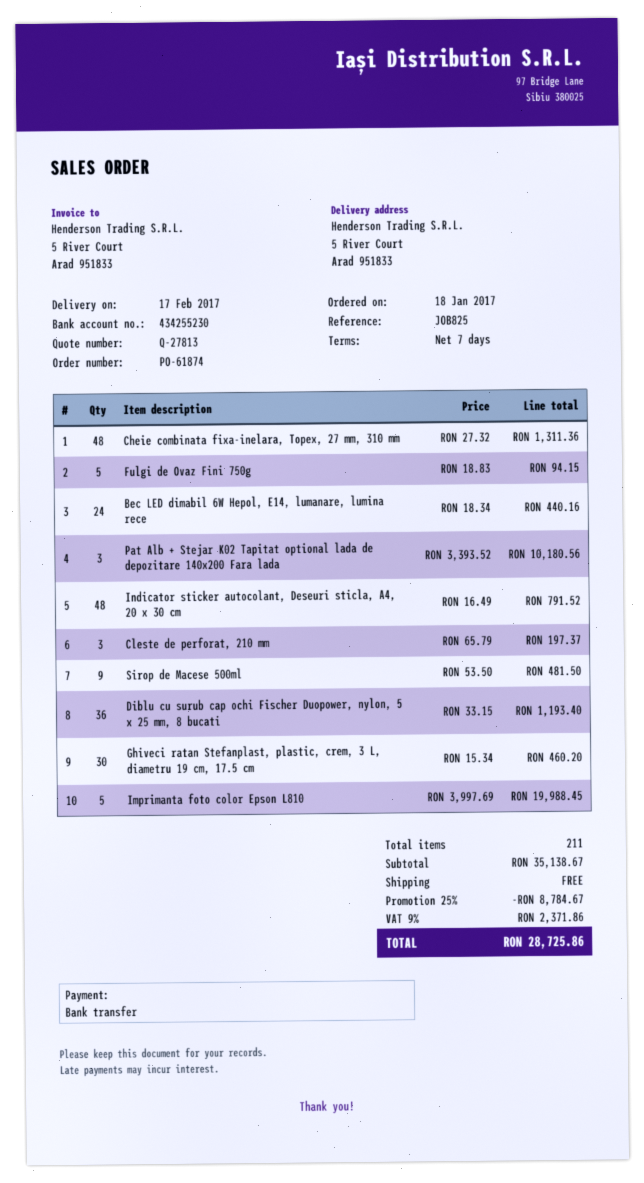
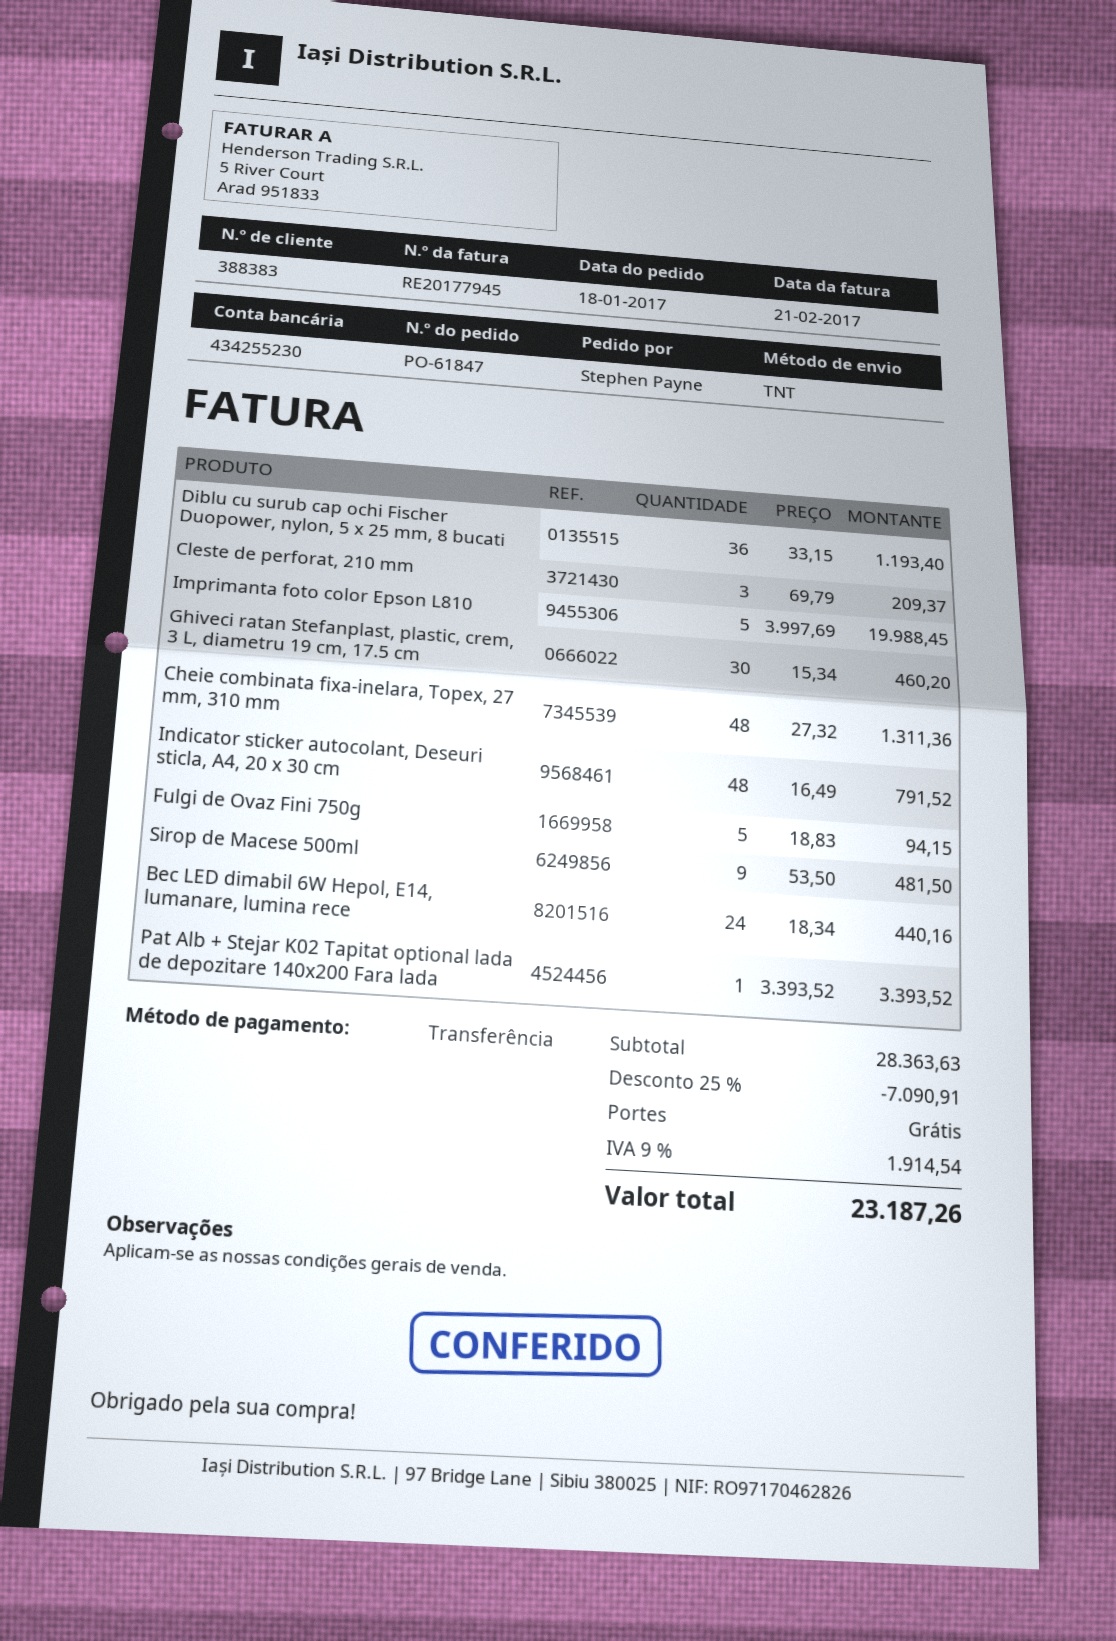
order number: PO-61874 -> PO-61847
Pat Alb + Stejar K02 Tapitat optional lada de depozitare 140x200 Fara lada: 3 x 3393.52 = 10180.56 -> 1 x 3393.52 = 3393.52
Cleste de perforat, 210 mm: 3 x 65.79 = 197.37 -> 3 x 69.79 = 209.37
subtotal: 35138.67 -> 28363.63
discount: 25% = 8784.67 -> 25% = 7090.91
tax: 9% = 2371.86 -> 9% = 1914.54
total: 28725.86 -> 23187.26

